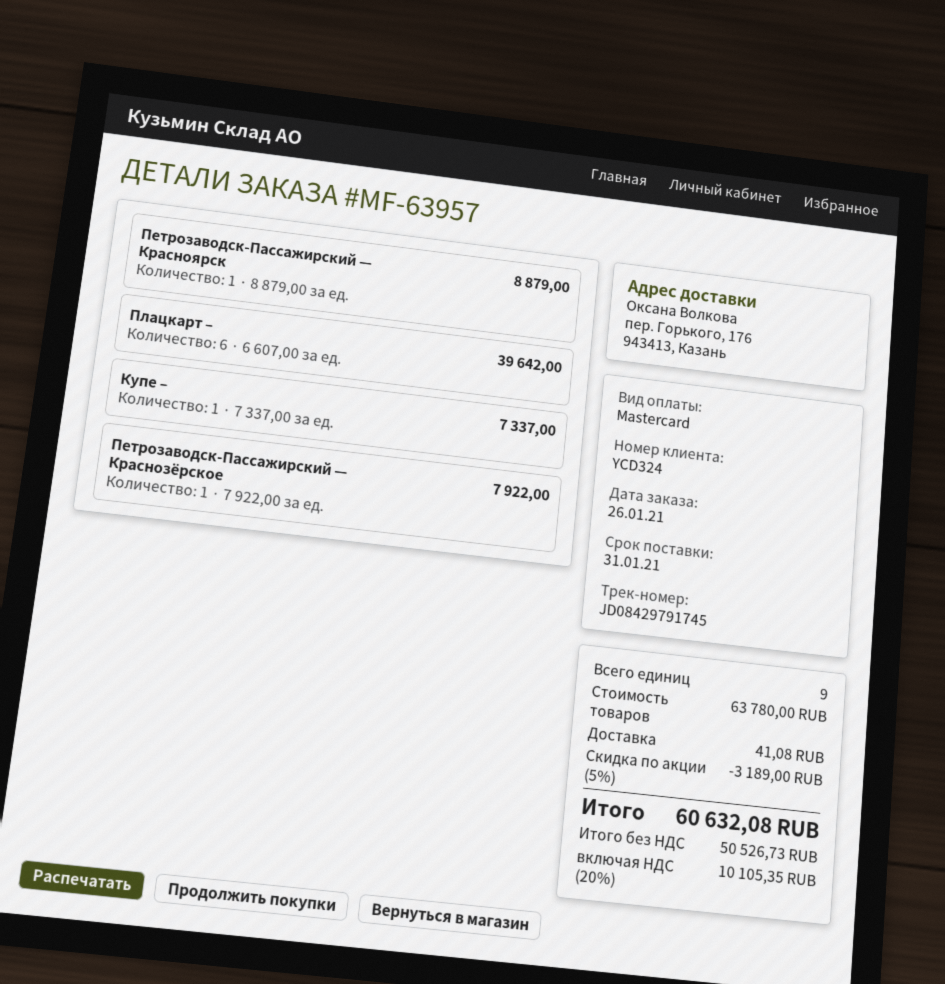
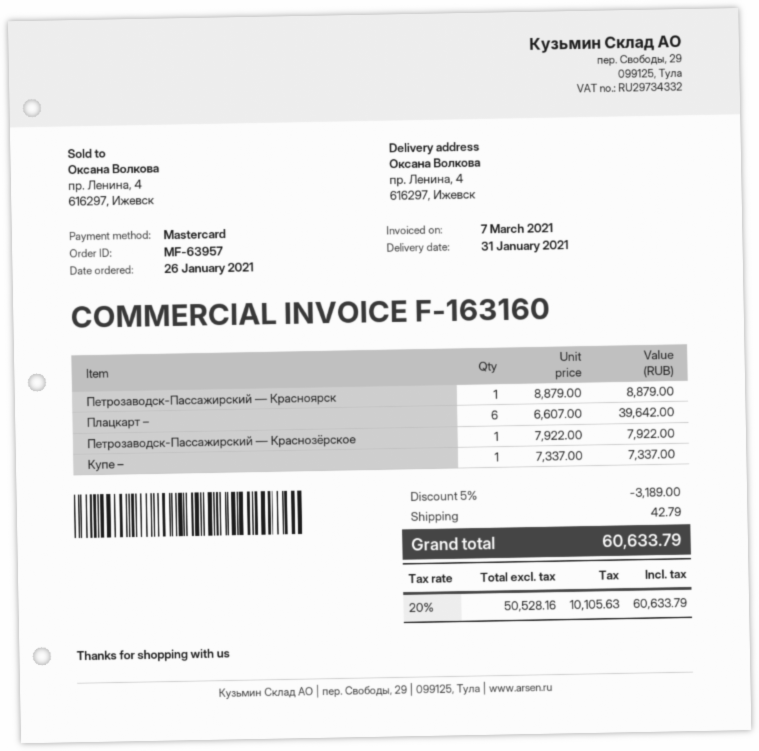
ship to: пер. Горького, 176, 943413, Казань -> пр. Ленина, 4, 616297, Ижевск
shipping: 41.08 -> 42.79
net: 50526.73 -> 50528.16
tax: 20% = 10105.35 -> 20% = 10105.63
total: 60632.08 -> 60633.79

